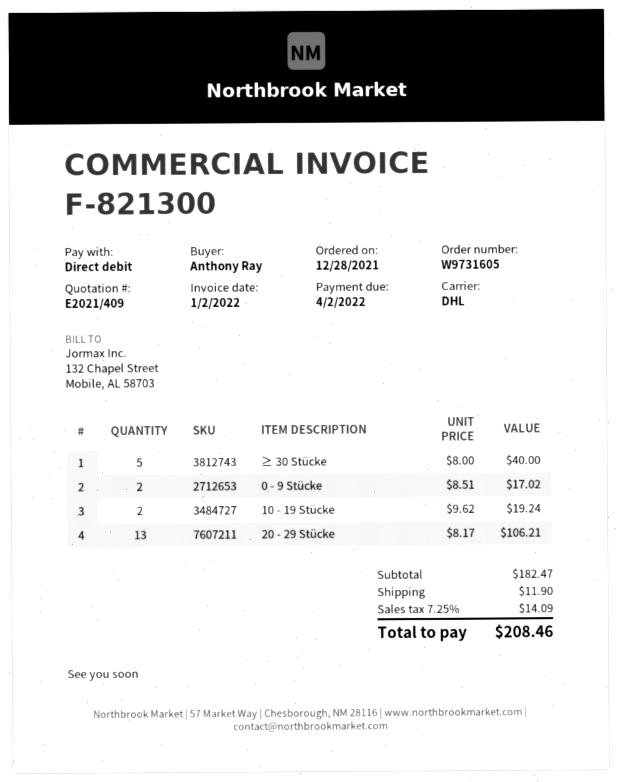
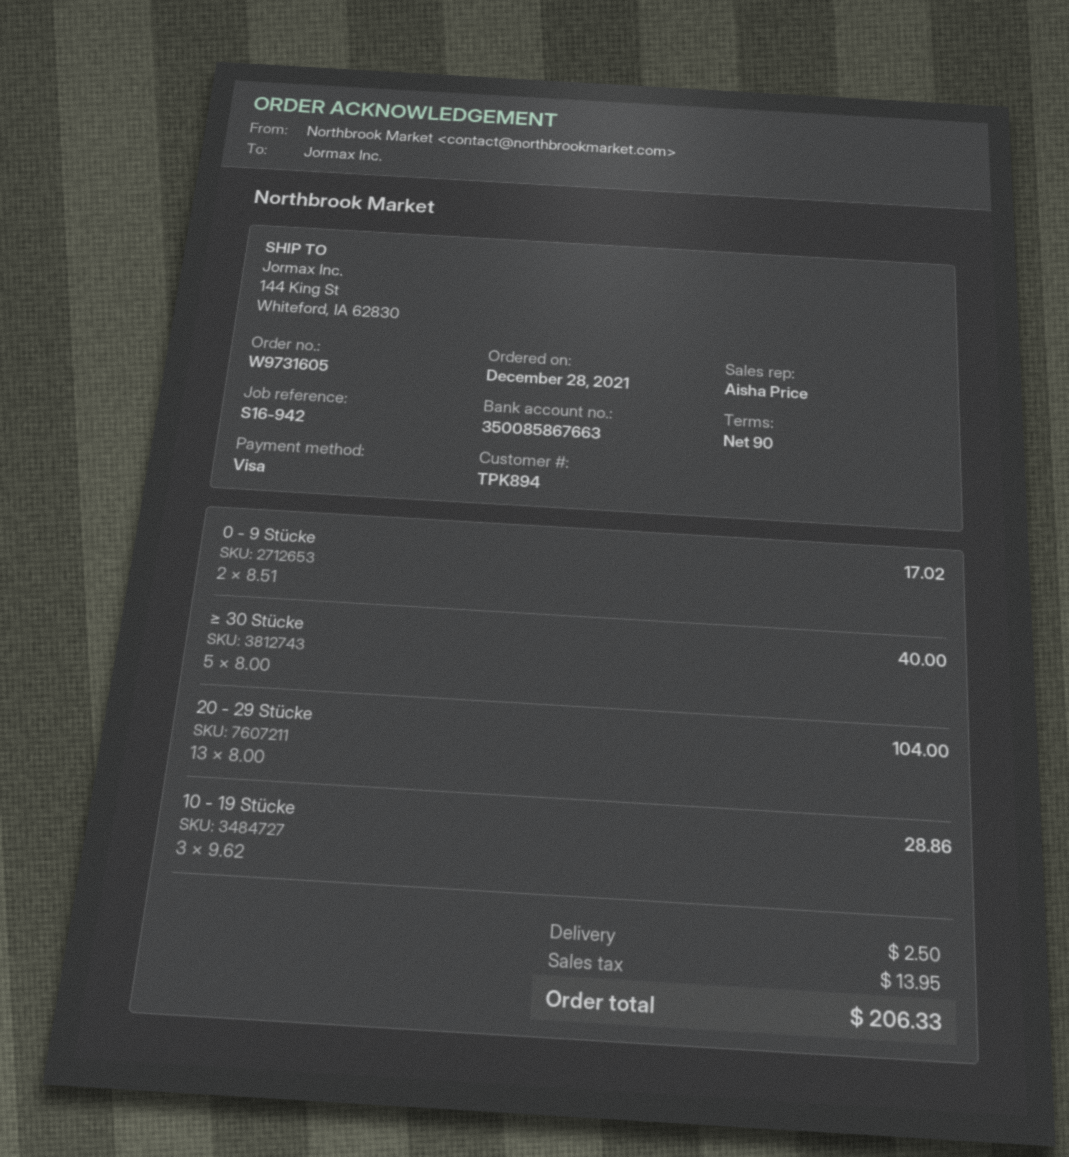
payment method: direct debit -> Visa
10 - 19 Stücke: 2 x 9.62 = 19.24 -> 3 x 9.62 = 28.86
20 - 29 Stücke: 13 x 8.17 = 106.21 -> 13 x 8.00 = 104.00
shipping: 11.90 -> 2.50
tax: 14.09 -> 13.95
total: 208.46 -> 206.33

